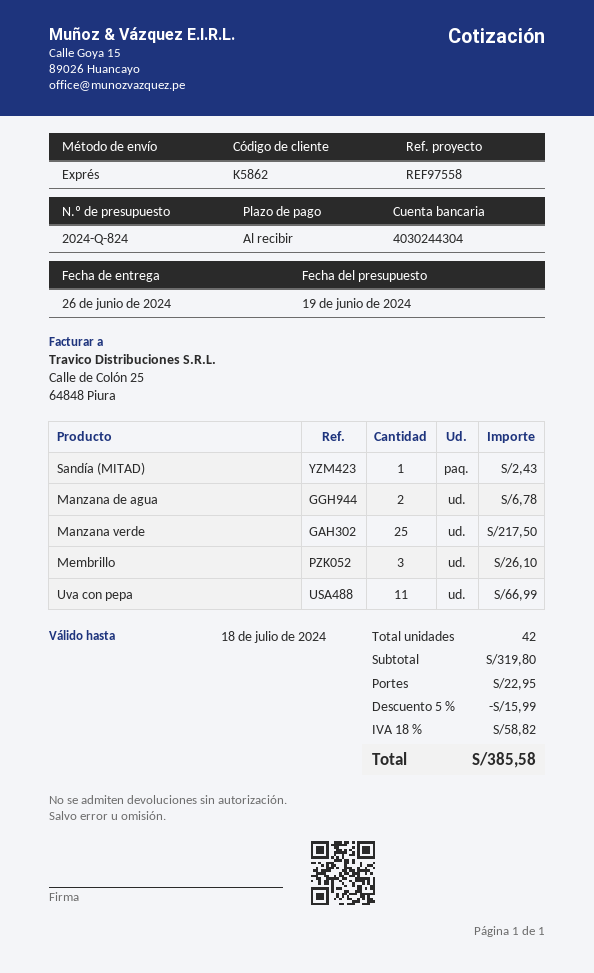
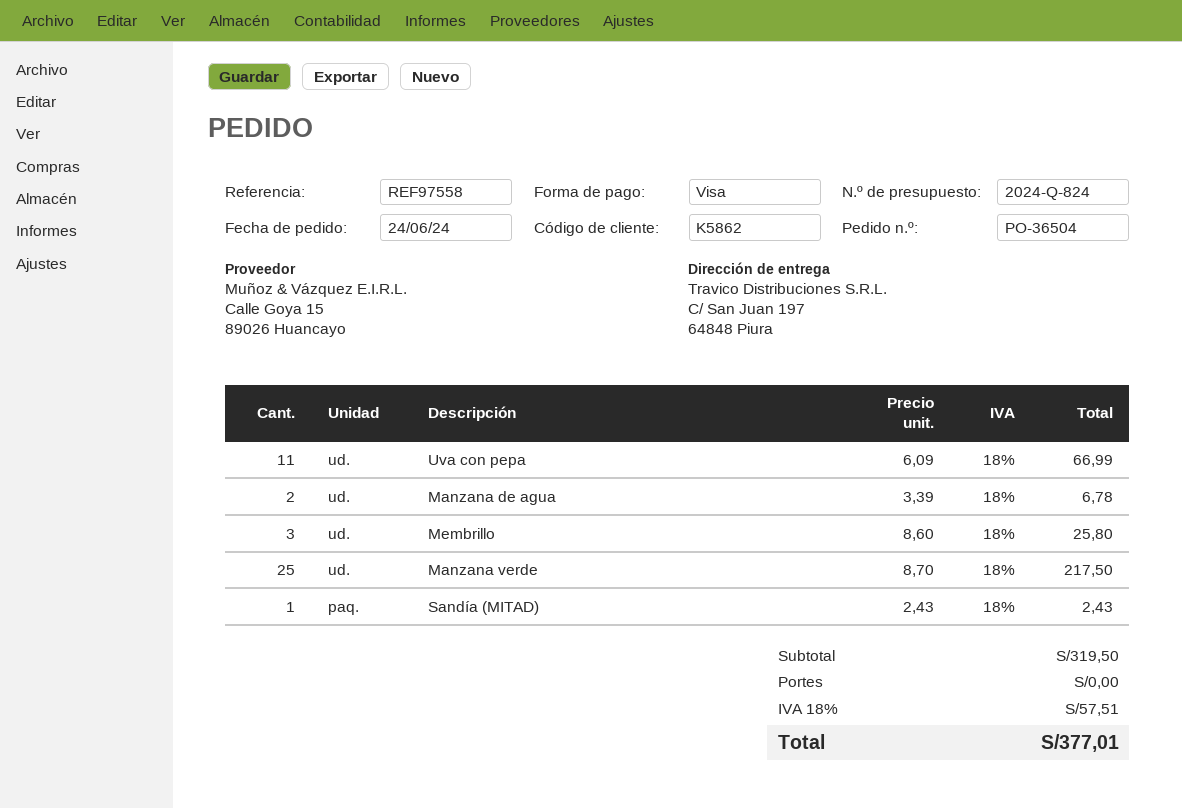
Membrillo: 3 for 26.10 -> 3 for 25.80
subtotal: 319.80 -> 319.50
discount: 5% = 15.99 -> none
shipping: 22.95 -> 0.00
tax: 18% = 58.82 -> 18% = 57.51
total: 385.58 -> 377.01

